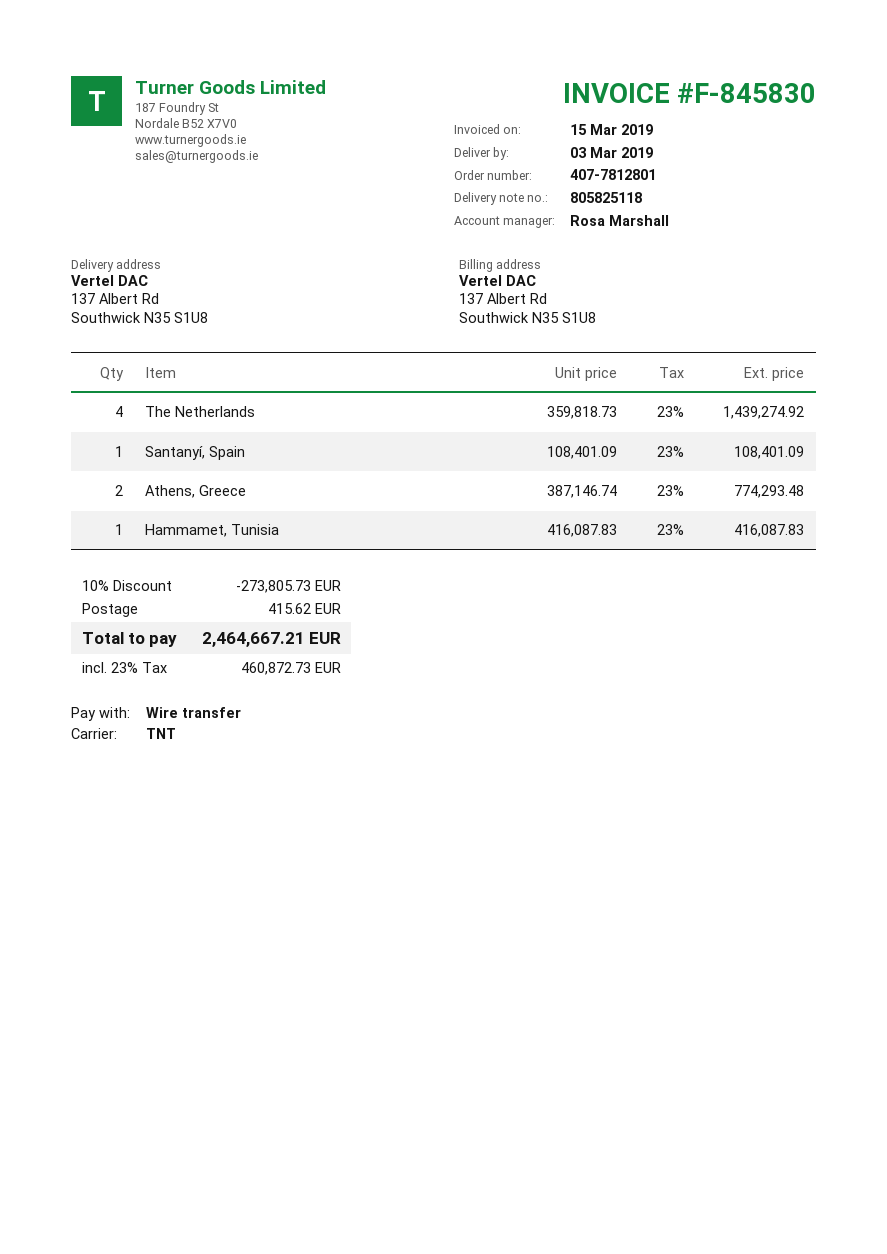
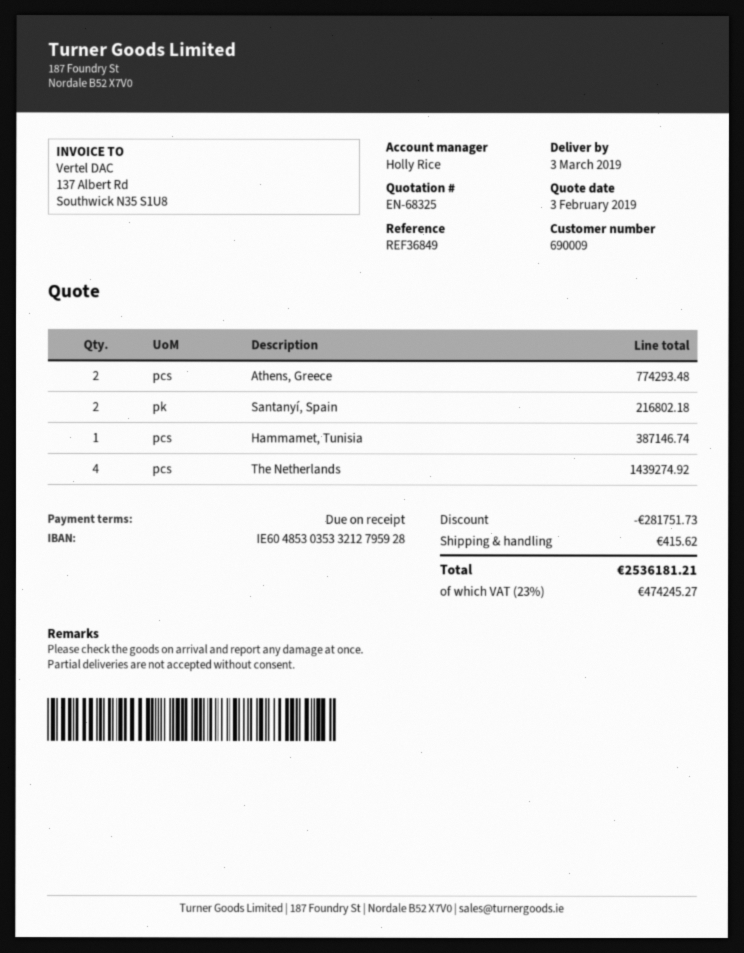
sales rep: Rosa Marshall -> Holly Rice
Santanyí, Spain: 1 for 108401.09 -> 2 for 216802.18
Hammamet, Tunisia: 1 for 416087.83 -> 1 for 387146.74
discount: 273805.73 -> 281751.73
tax: 23% = 460872.73 -> 23% = 474245.27
total: 2464667.21 -> 2536181.21

